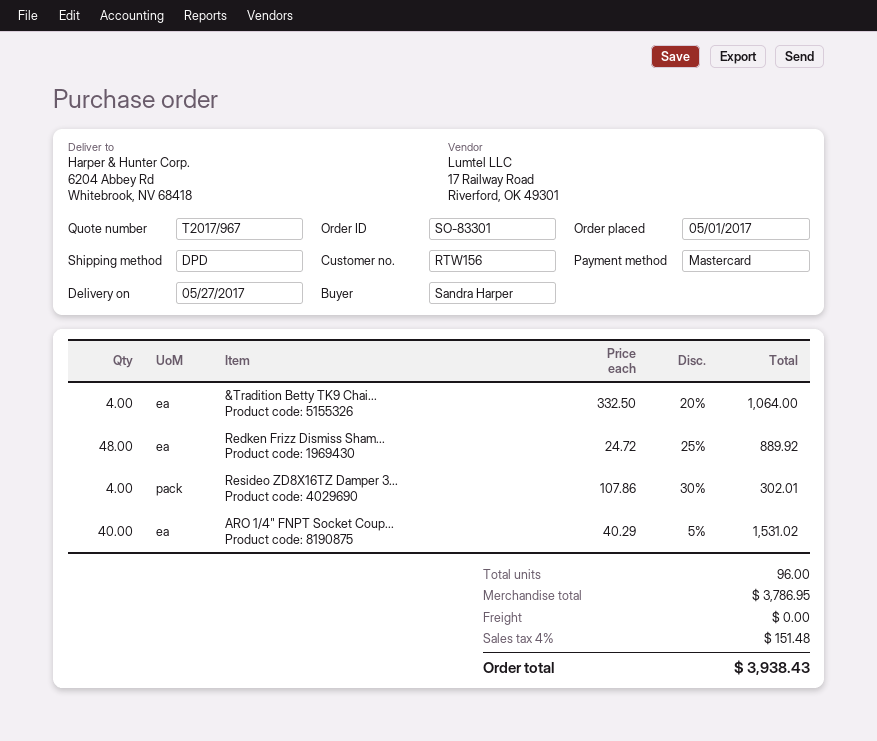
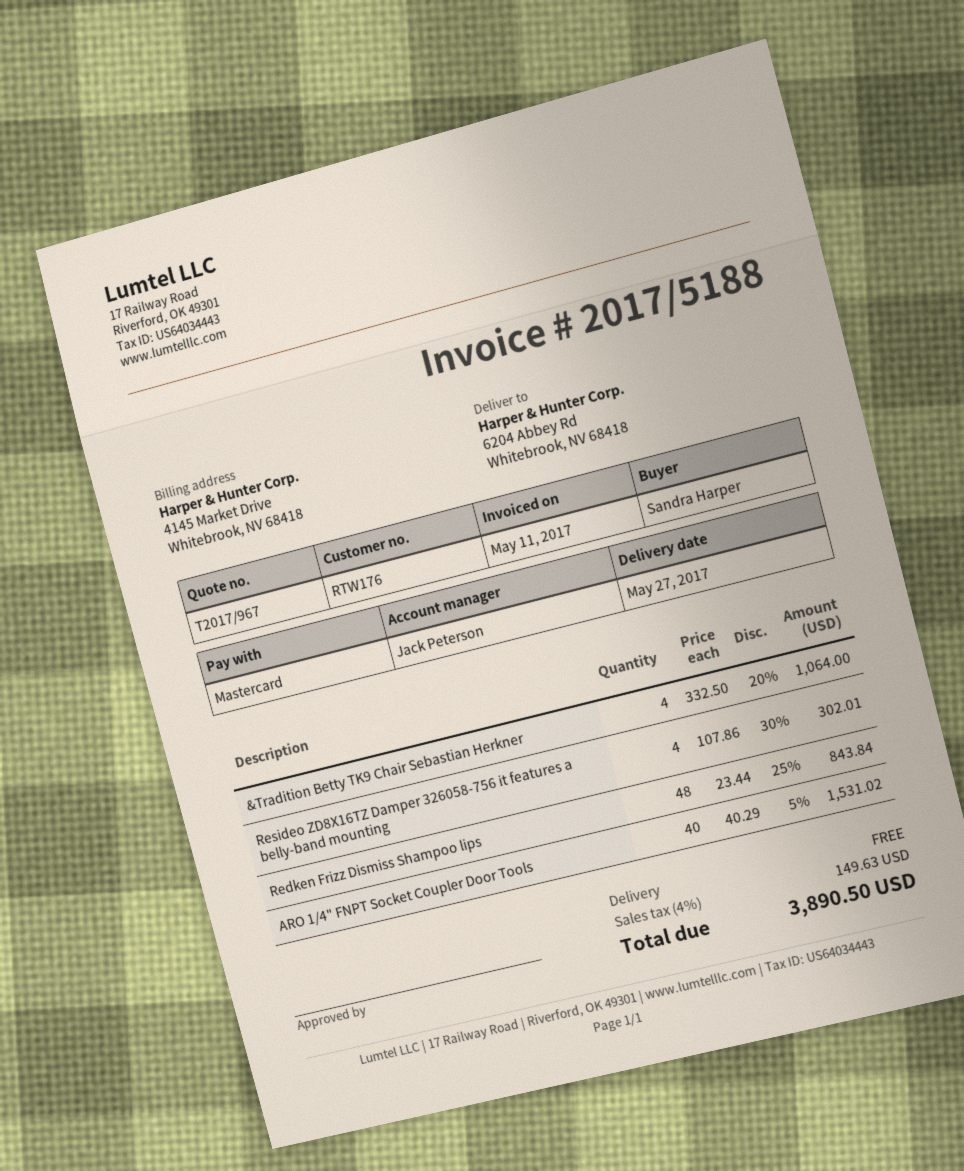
customer number: RTW156 -> RTW176
Redken Frizz Dismiss Sham...: 48 x 24.72 - 25% = 889.92 -> 48 x 23.44 - 25% = 843.84
tax: 4% = 151.48 -> 4% = 149.63
total: 3938.43 -> 3890.50

